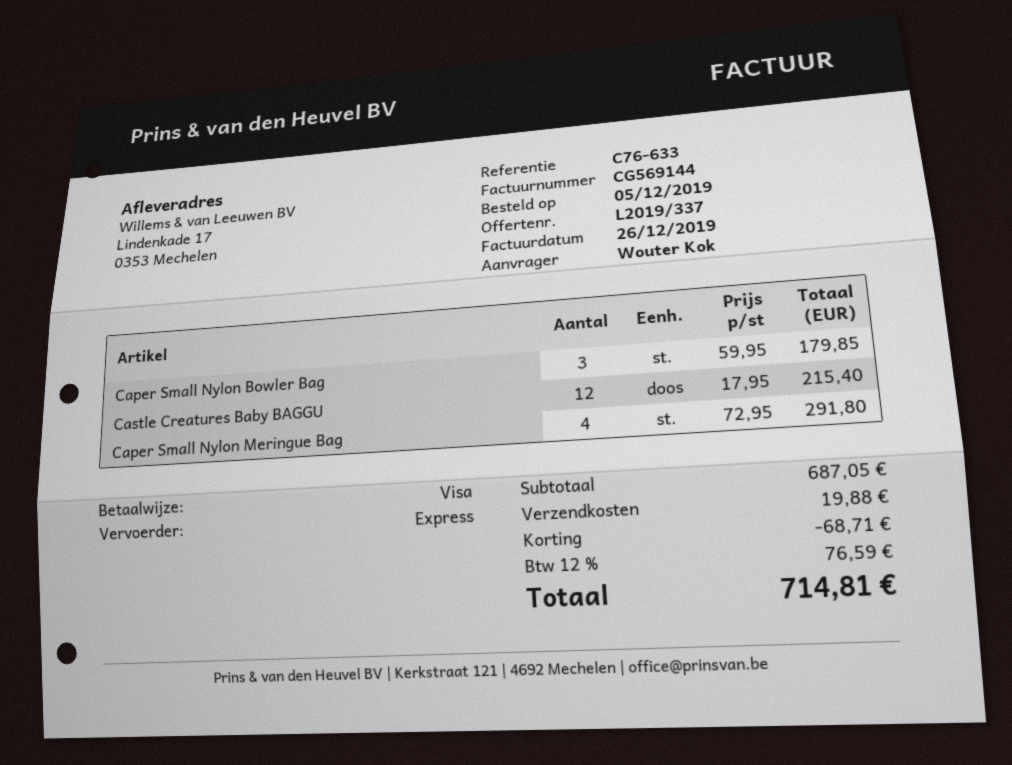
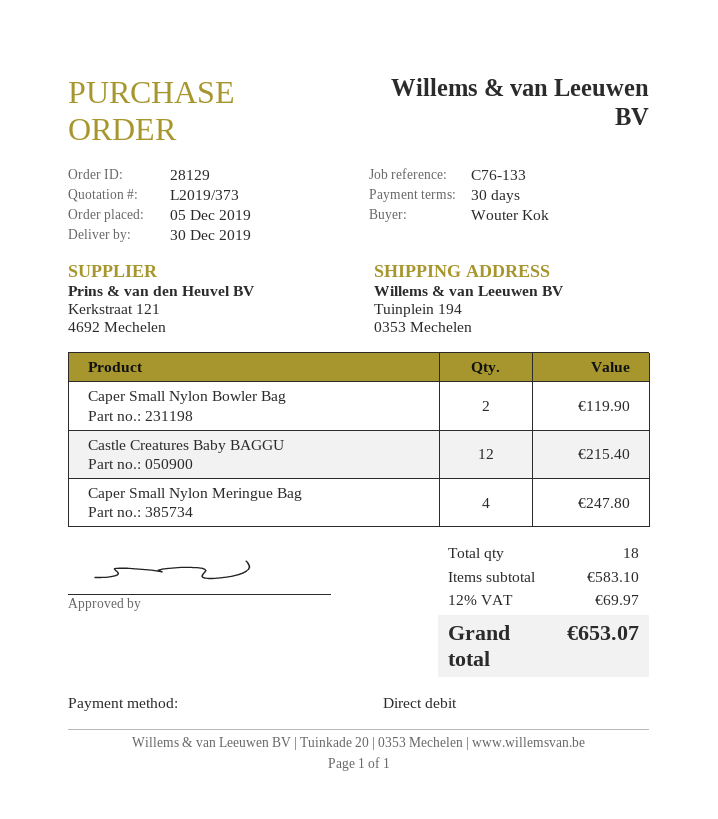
quote number: L2019/337 -> L2019/373
reference: C76-633 -> C76-133
payment method: Visa -> direct debit
ship to: Lindenkade 17, 0353 Mechelen -> Tuinplein 194, 0353 Mechelen
Caper Small Nylon Bowler Bag: 3 for 179.85 -> 2 for 119.90
Caper Small Nylon Meringue Bag: 4 for 291.80 -> 4 for 247.80
subtotal: 687.05 -> 583.10
discount: 68.71 -> none
shipping: 19.88 -> none
tax: 12% = 76.59 -> 12% = 69.97
total: 714.81 -> 653.07

